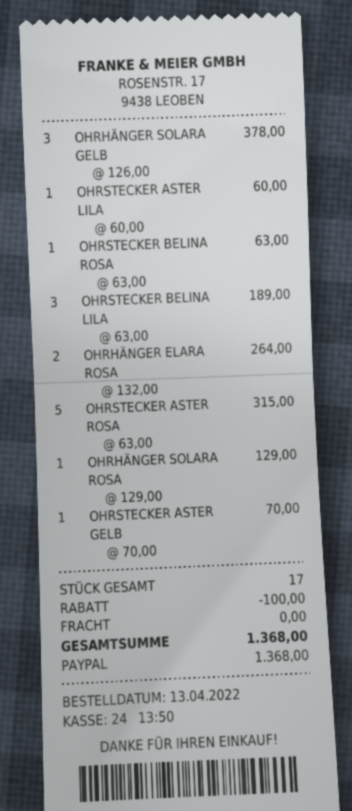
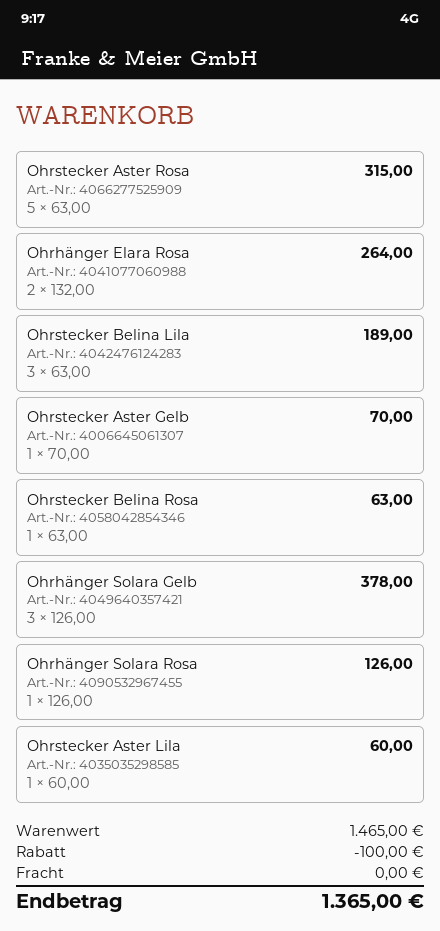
OHRHÄNGER SOLARA ROSA: 1 x 129.00 = 129.00 -> 1 x 126.00 = 126.00
total: 1368.00 -> 1365.00

